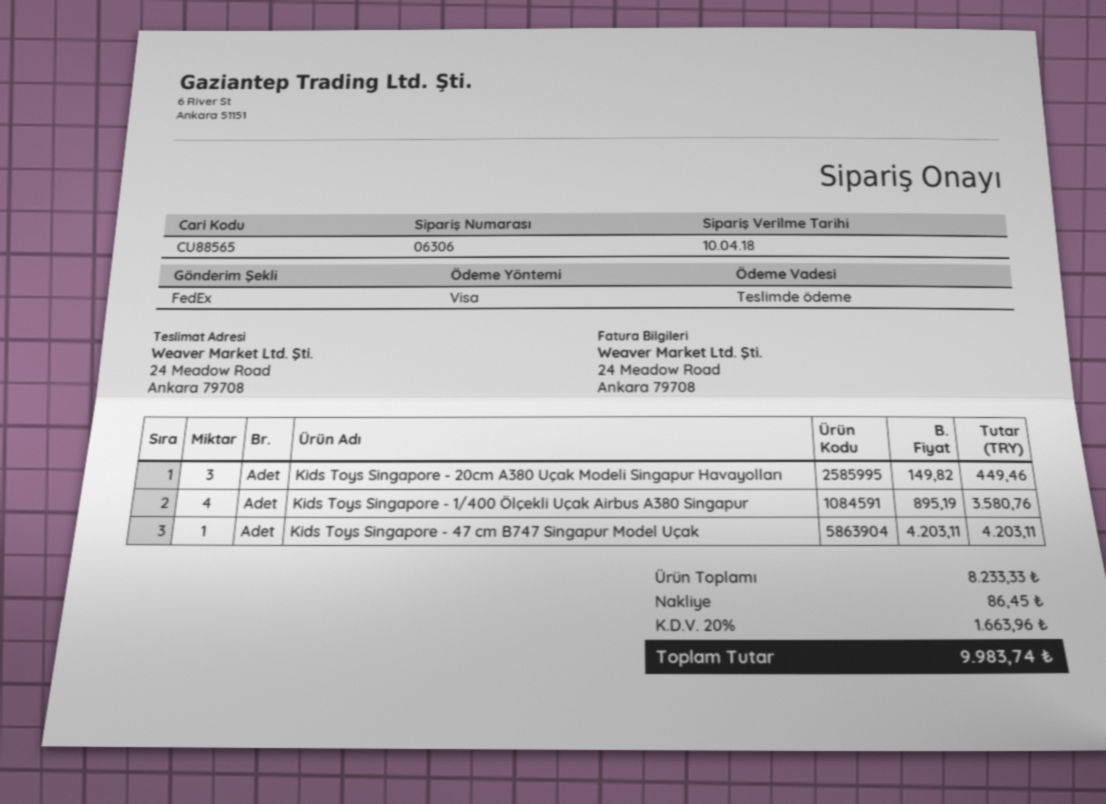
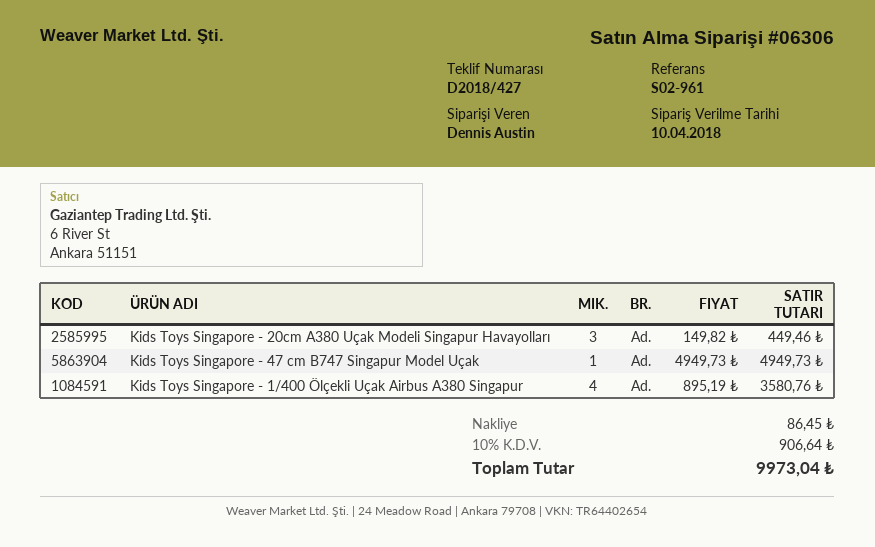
Kids Toys Singapore - 47 cm B747 Singapur Model Uçak: 1 x 4203.11 = 4203.11 -> 1 x 4949.73 = 4949.73
tax: 20% = 1663.96 -> 10% = 906.64
total: 9983.74 -> 9973.04

